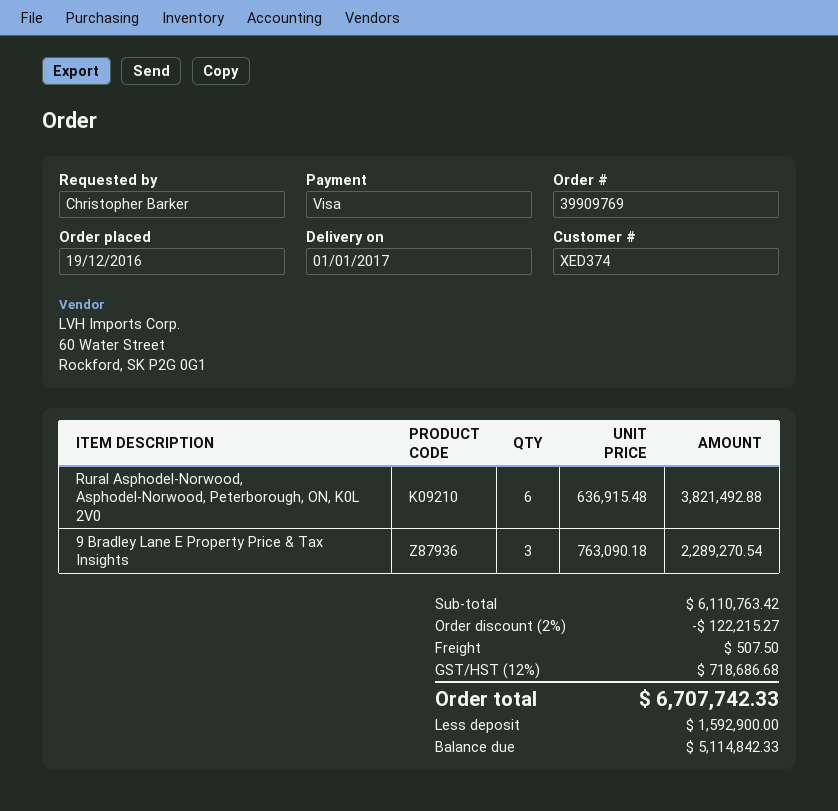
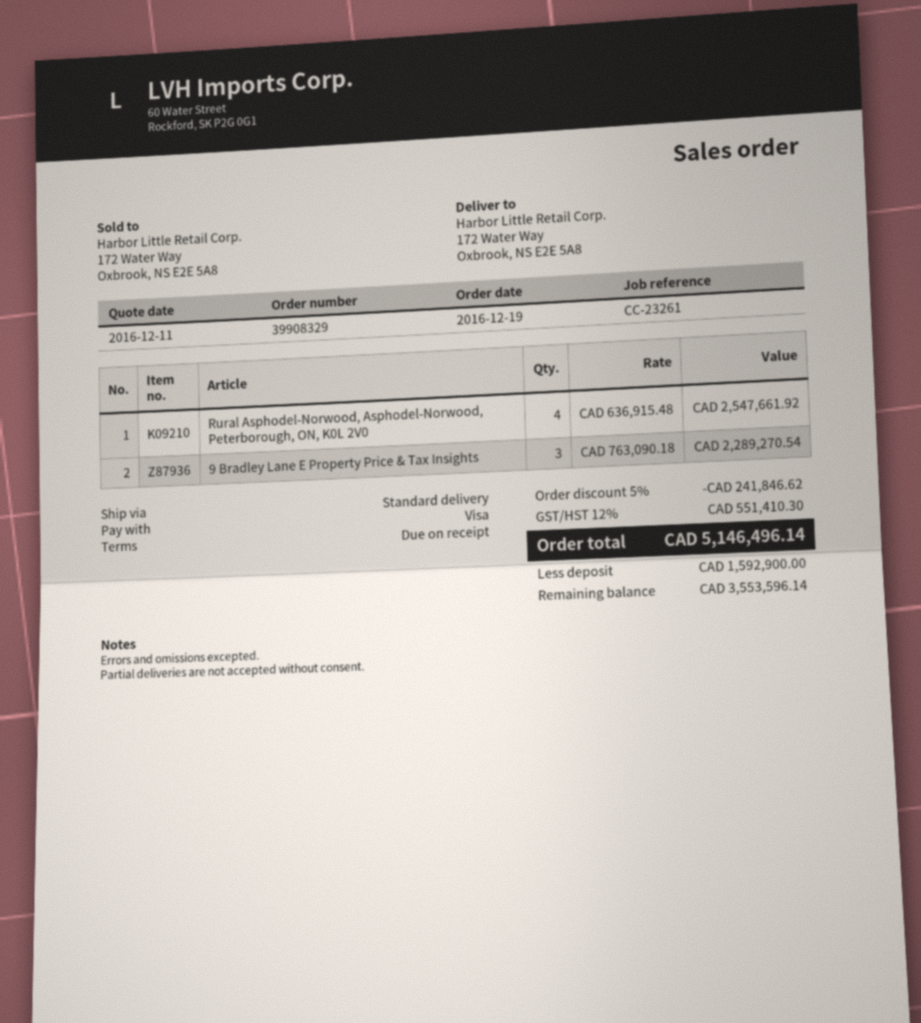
order number: 39909769 -> 39908329
Rural Asphodel-Norwood, Asphodel-Norwood, Peterborough, ON, K0L 2V0: 6 x 636915.48 = 3821492.88 -> 4 x 636915.48 = 2547661.92
discount: 2% = 122215.27 -> 5% = 241846.62
shipping: 507.50 -> none
tax: 12% = 718686.68 -> 12% = 551410.30
total: 6707742.33 -> 5146496.14
balance: 5114842.33 -> 3553596.14

